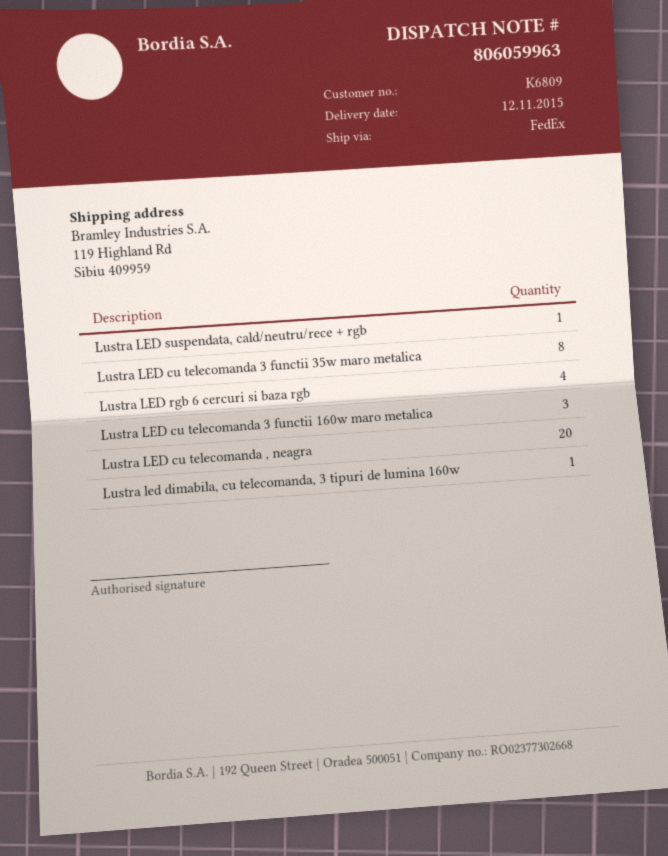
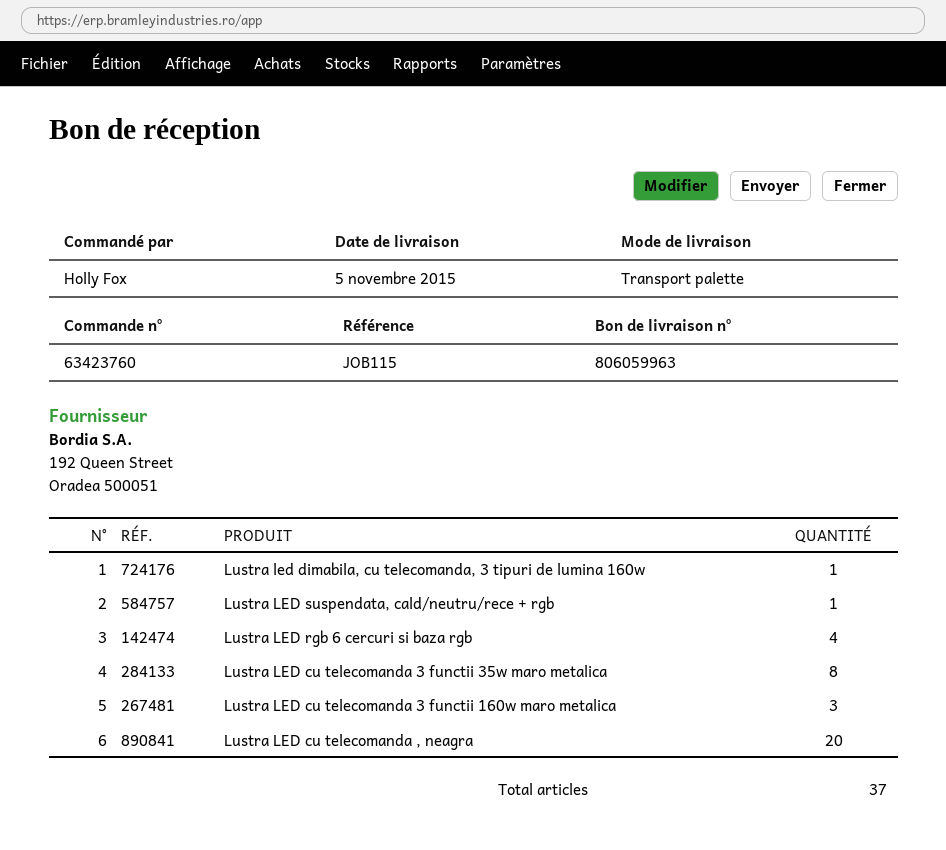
delivery date: 2015-11-12 -> 2015-11-05
shipping method: FedEx -> pallet freight

